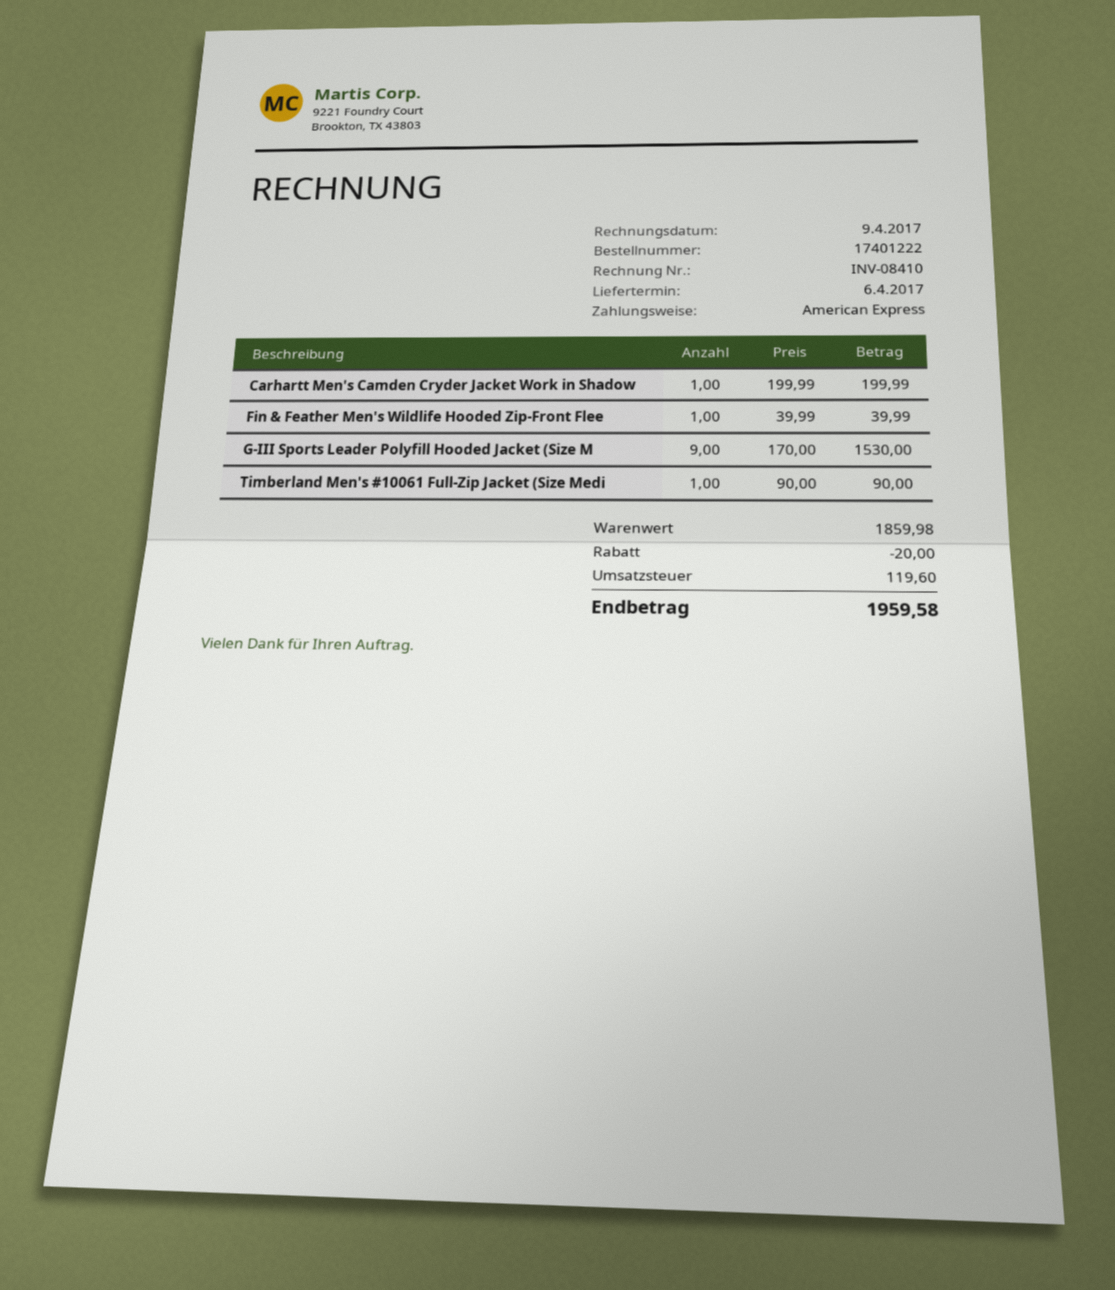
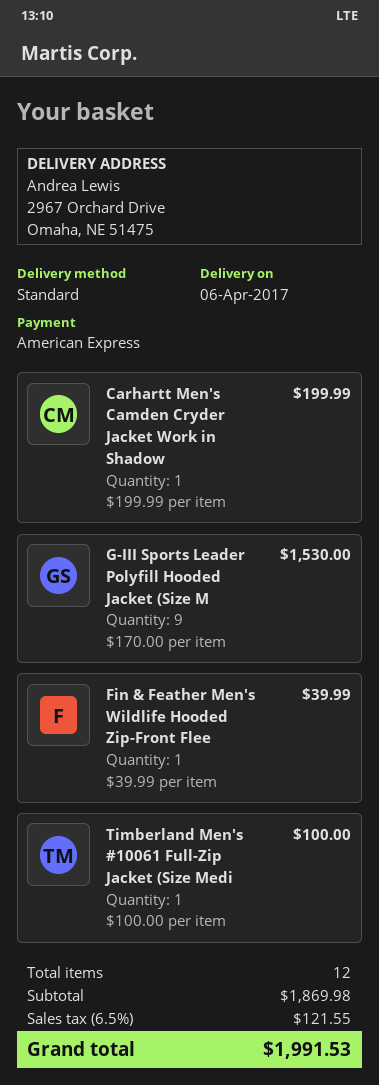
Timberland Men's #10061 Full-Zip Jacket (Size Medi: 1 x 90.00 = 90.00 -> 1 x 100.00 = 100.00
subtotal: 1859.98 -> 1869.98
discount: 20.00 -> none
tax: 119.60 -> 121.55
total: 1959.58 -> 1991.53

